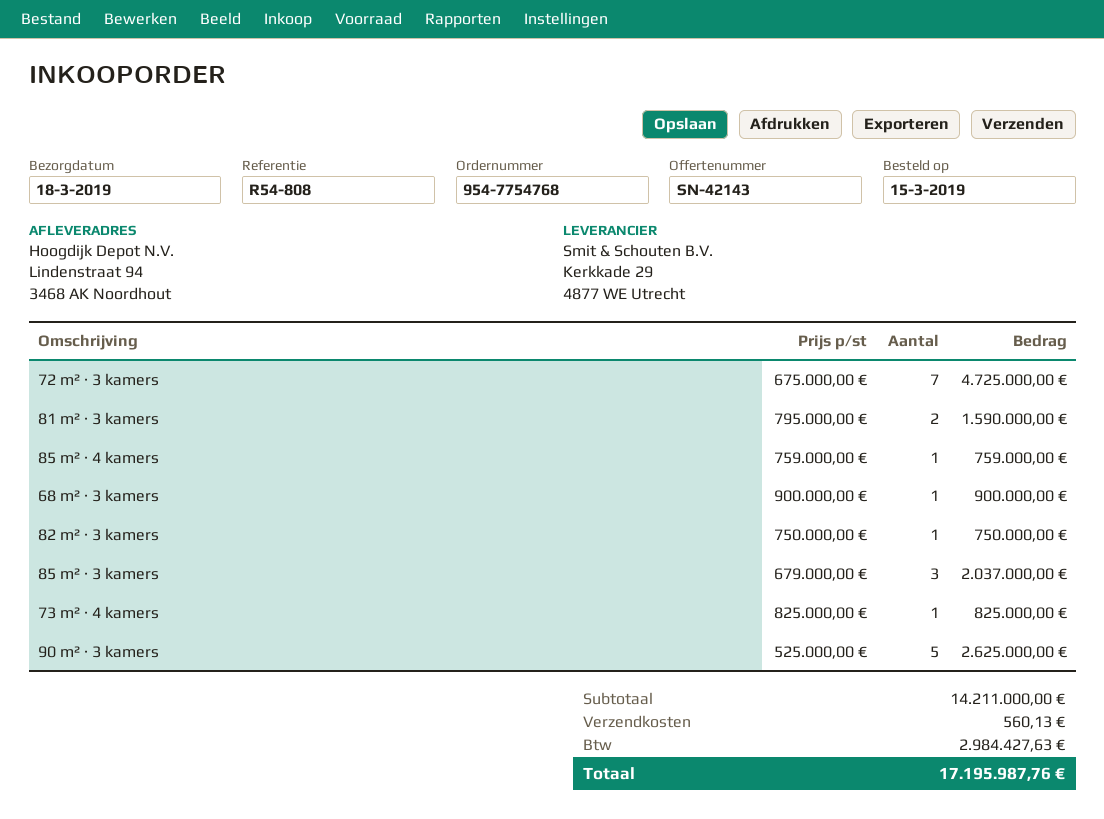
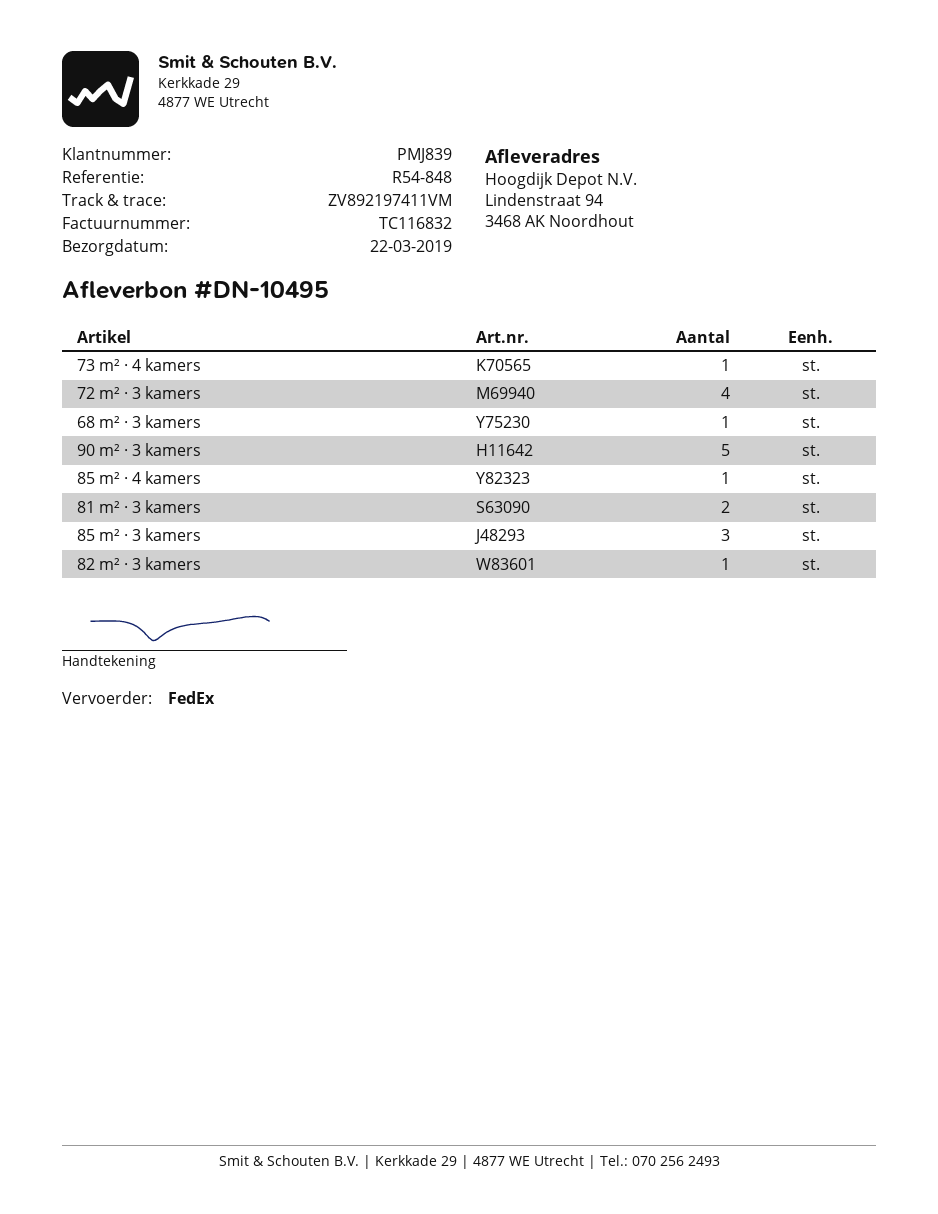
delivery date: 2019-03-18 -> 2019-03-22
reference: R54-808 -> R54-848
72 m² · 3 kamers: 7 -> 4

